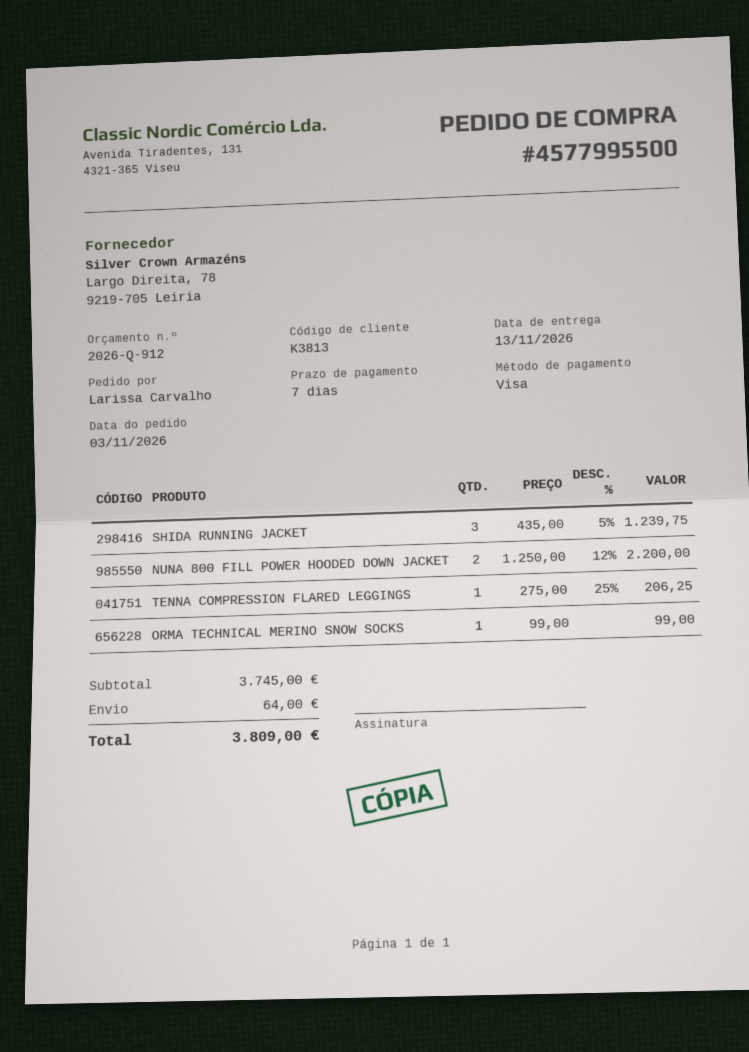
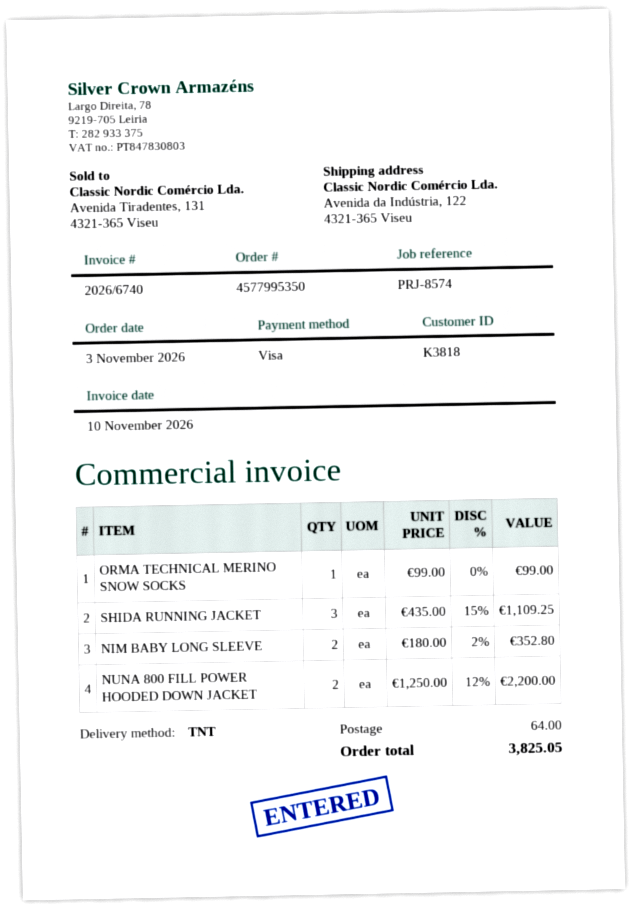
order number: 4577995500 -> 4577995350
customer number: K3813 -> K3818
SHIDA RUNNING JACKET: 3 x 435.00 - 5% = 1239.75 -> 3 x 435.00 - 15% = 1109.25
TENNA COMPRESSION FLARED LEGGINGS: 1 x 275.00 - 25% = 206.25 -> none
NIM BABY LONG SLEEVE: none -> 2 x 180.00 - 2% = 352.80
total: 3809.00 -> 3825.05

